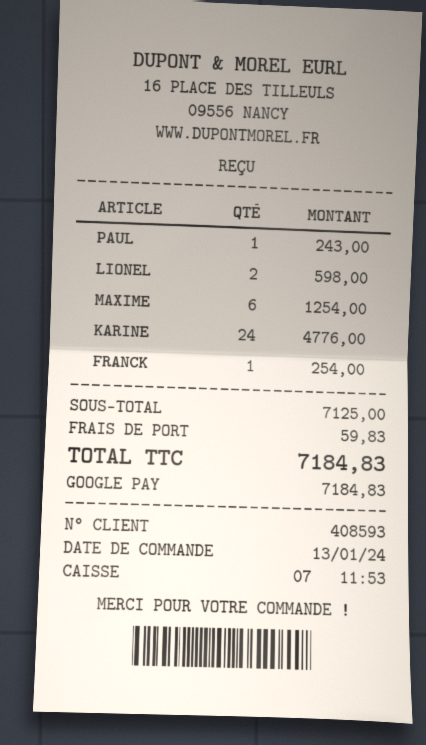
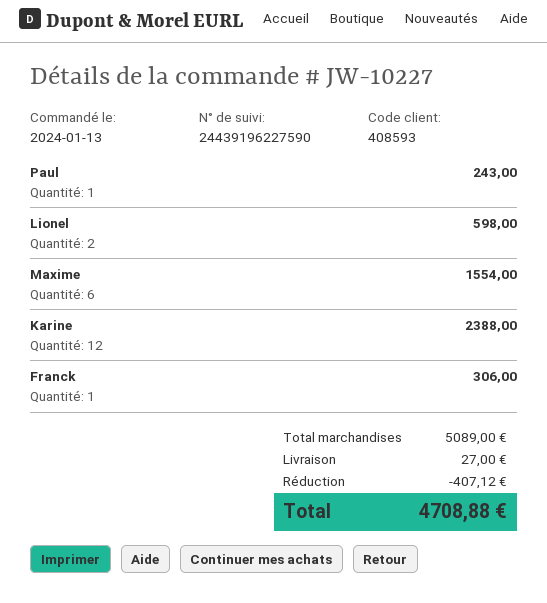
MAXIME: 6 for 1254.00 -> 6 for 1554.00
KARINE: 24 for 4776.00 -> 12 for 2388.00
FRANCK: 1 for 254.00 -> 1 for 306.00
subtotal: 7125.00 -> 5089.00
discount: none -> 407.12
shipping: 59.83 -> 27.00
total: 7184.83 -> 4708.88

